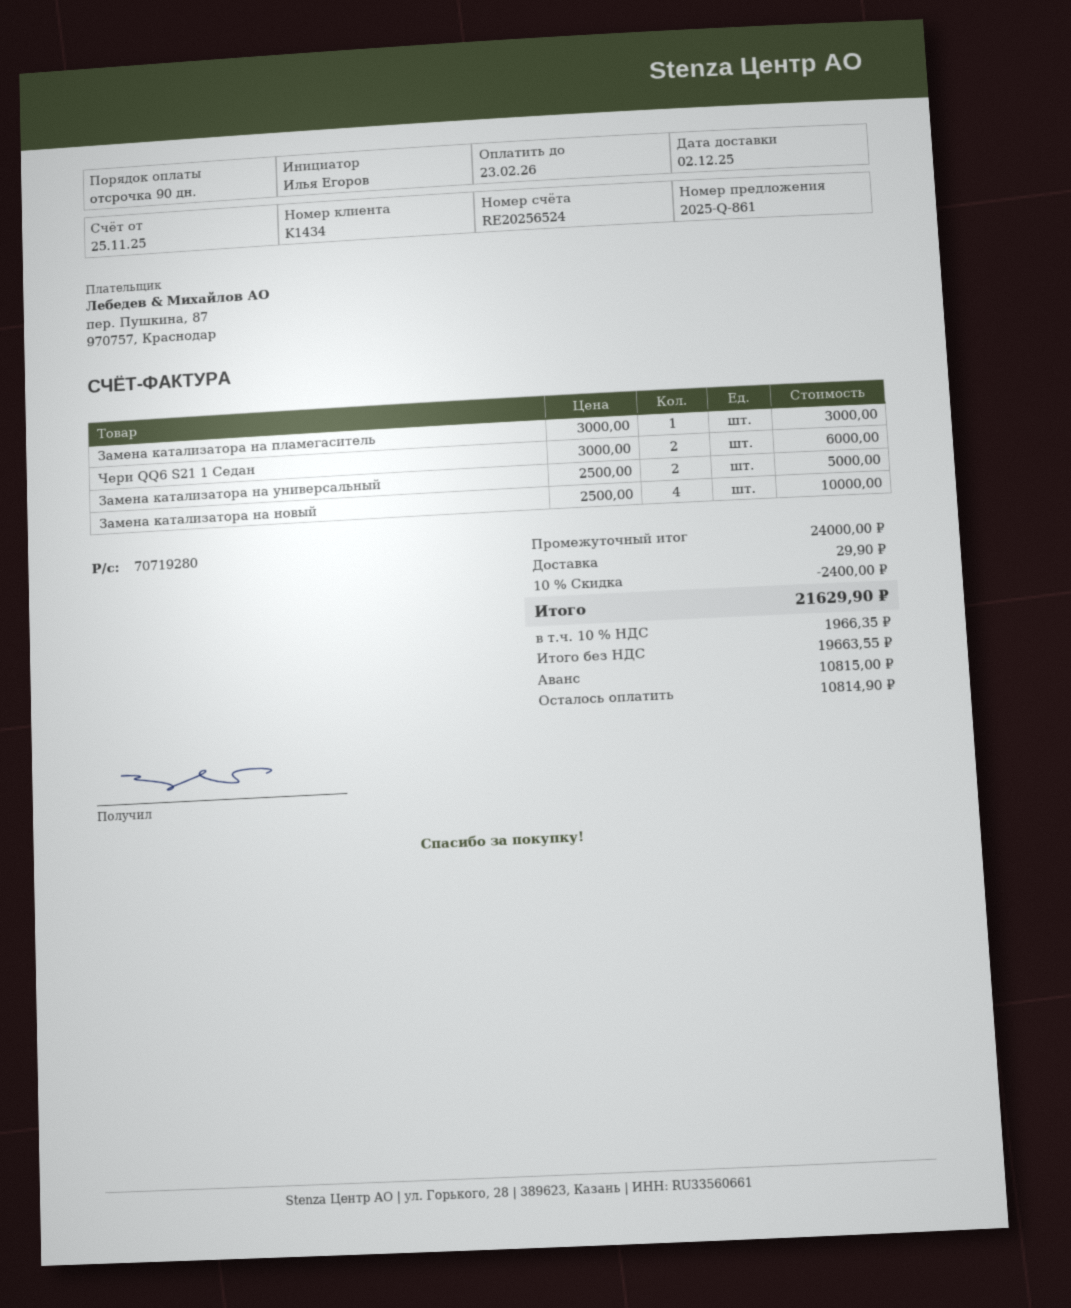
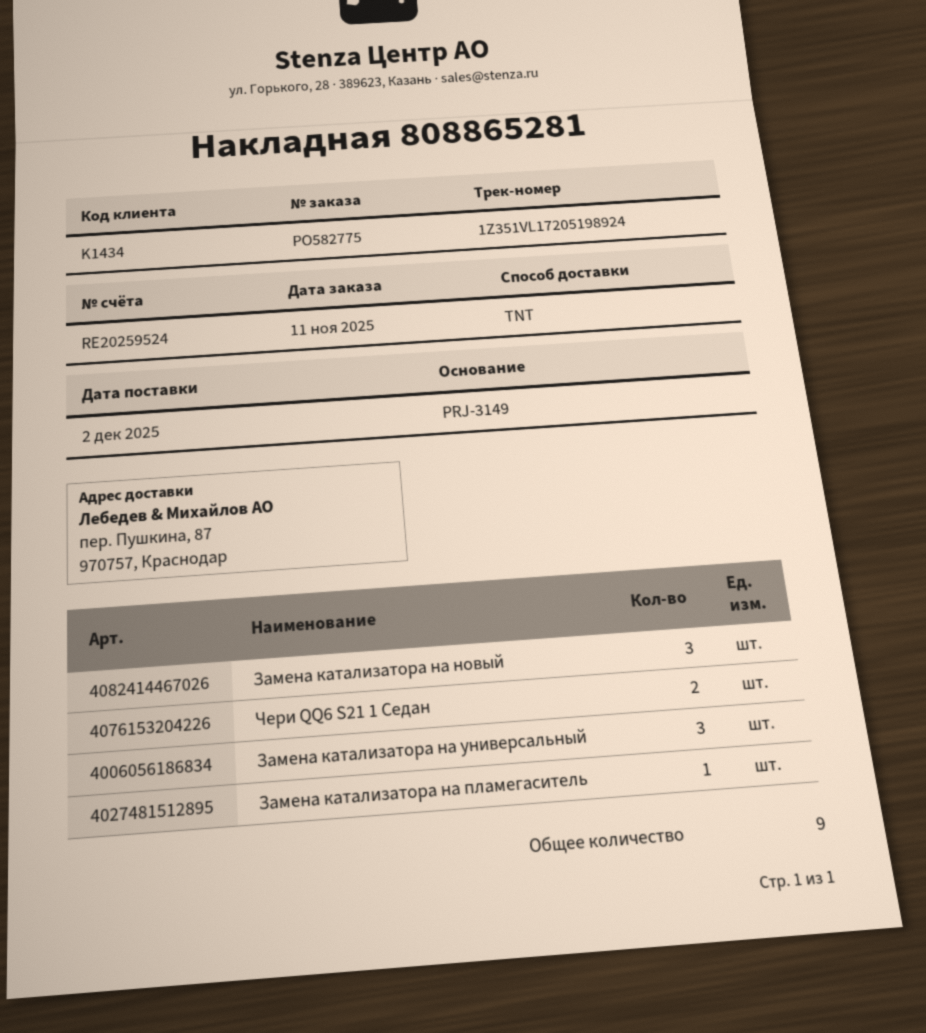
invoice number: RE20256524 -> RE20259524
Замена катализатора на универсальный: 2 -> 3
Замена катализатора на новый: 4 -> 3

